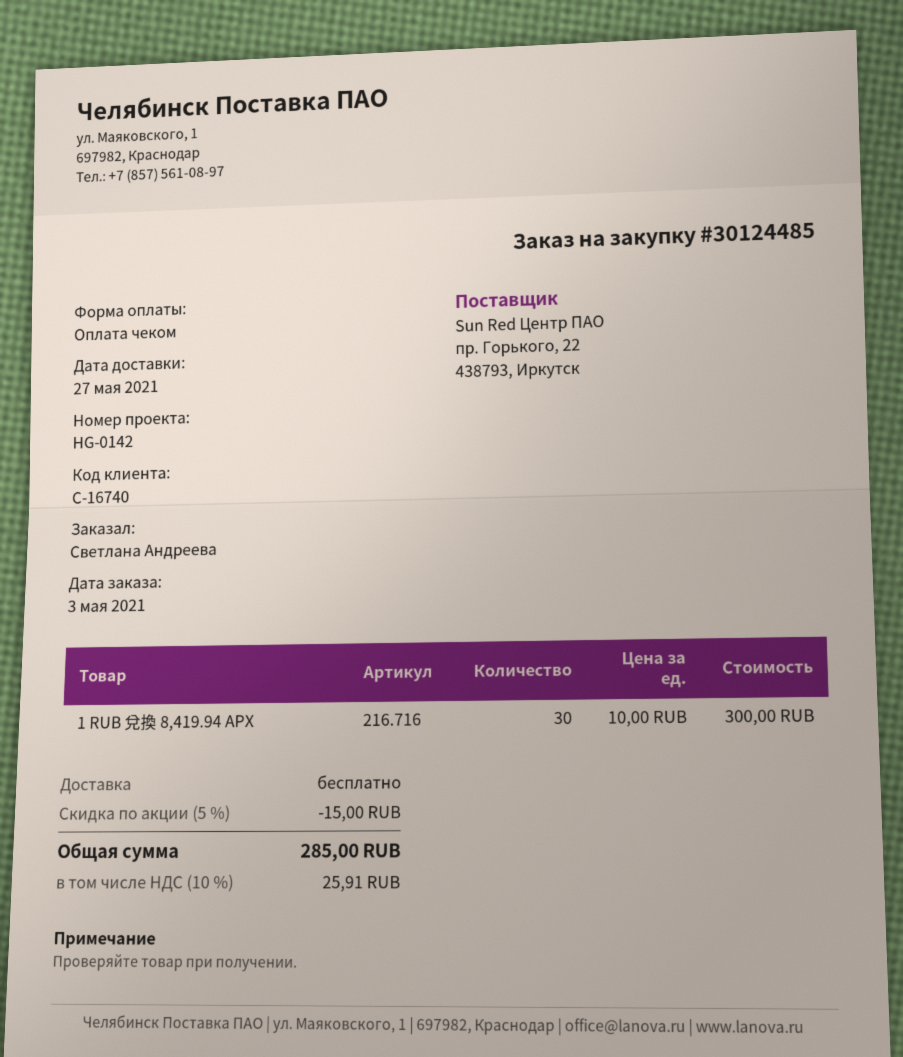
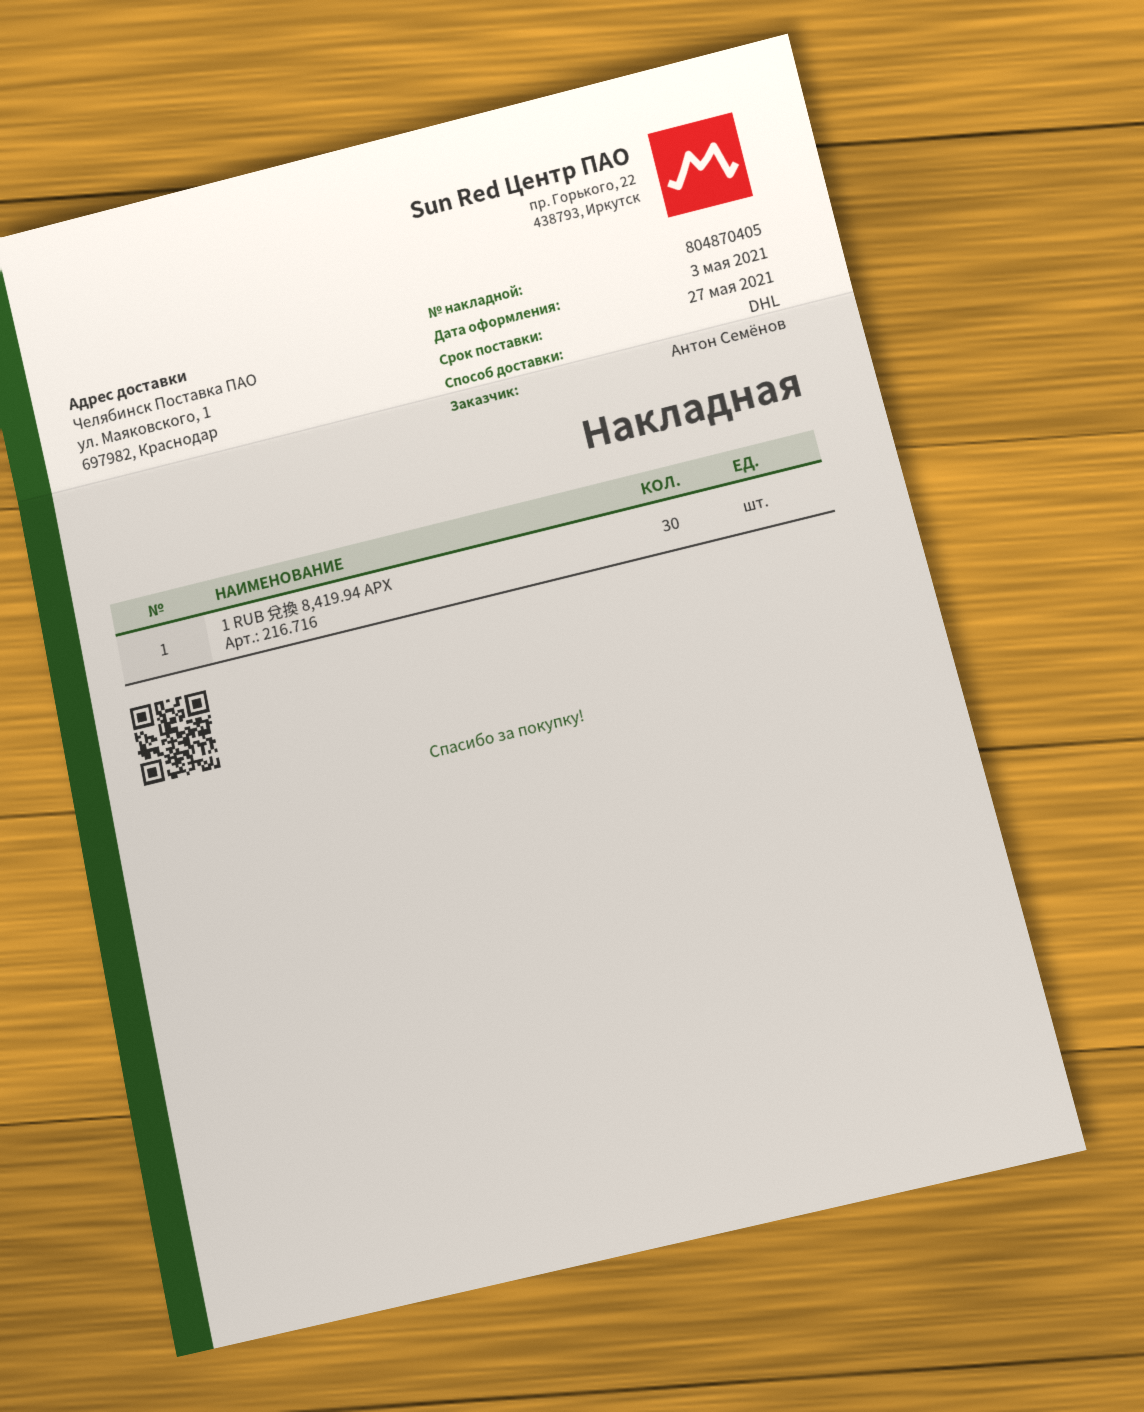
ordered by: Светлана Андреева -> Антон Семёнов

